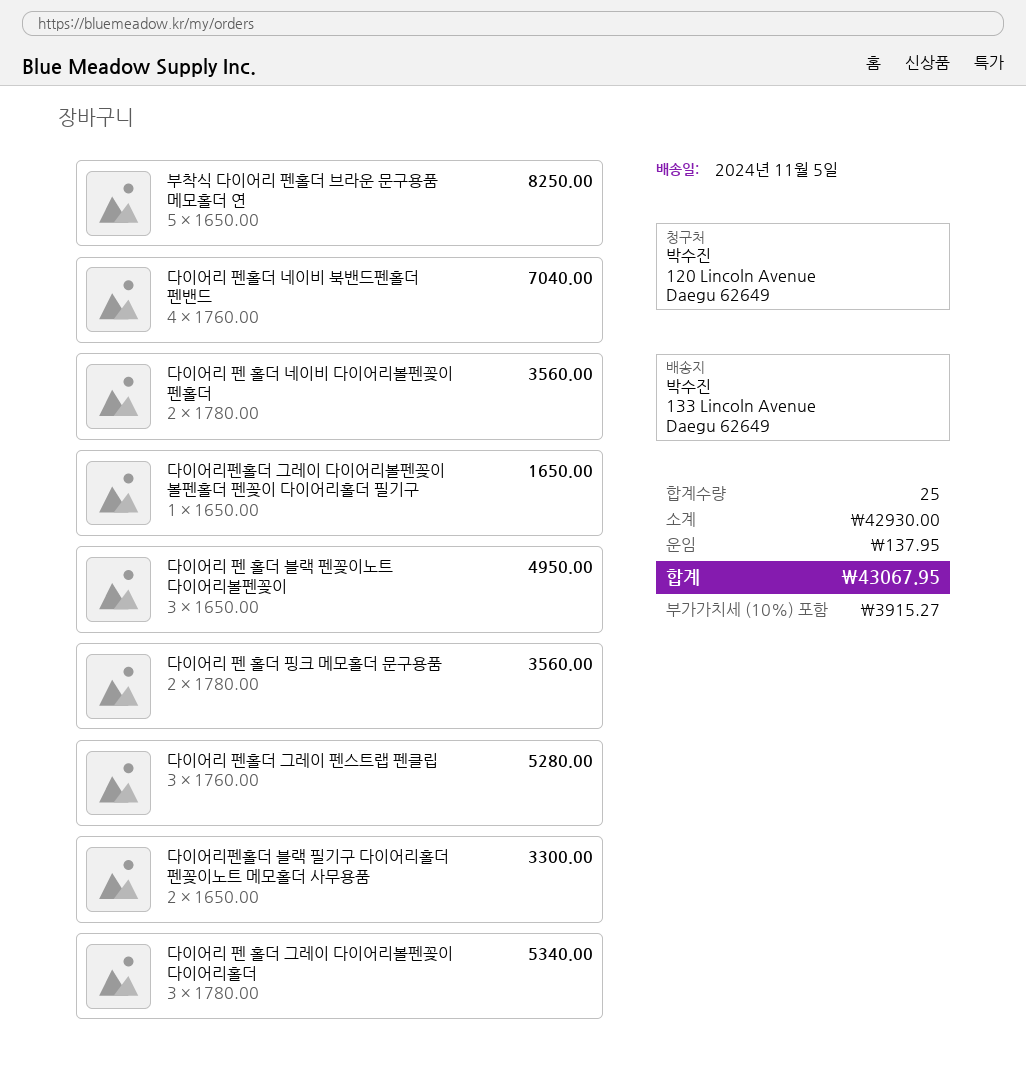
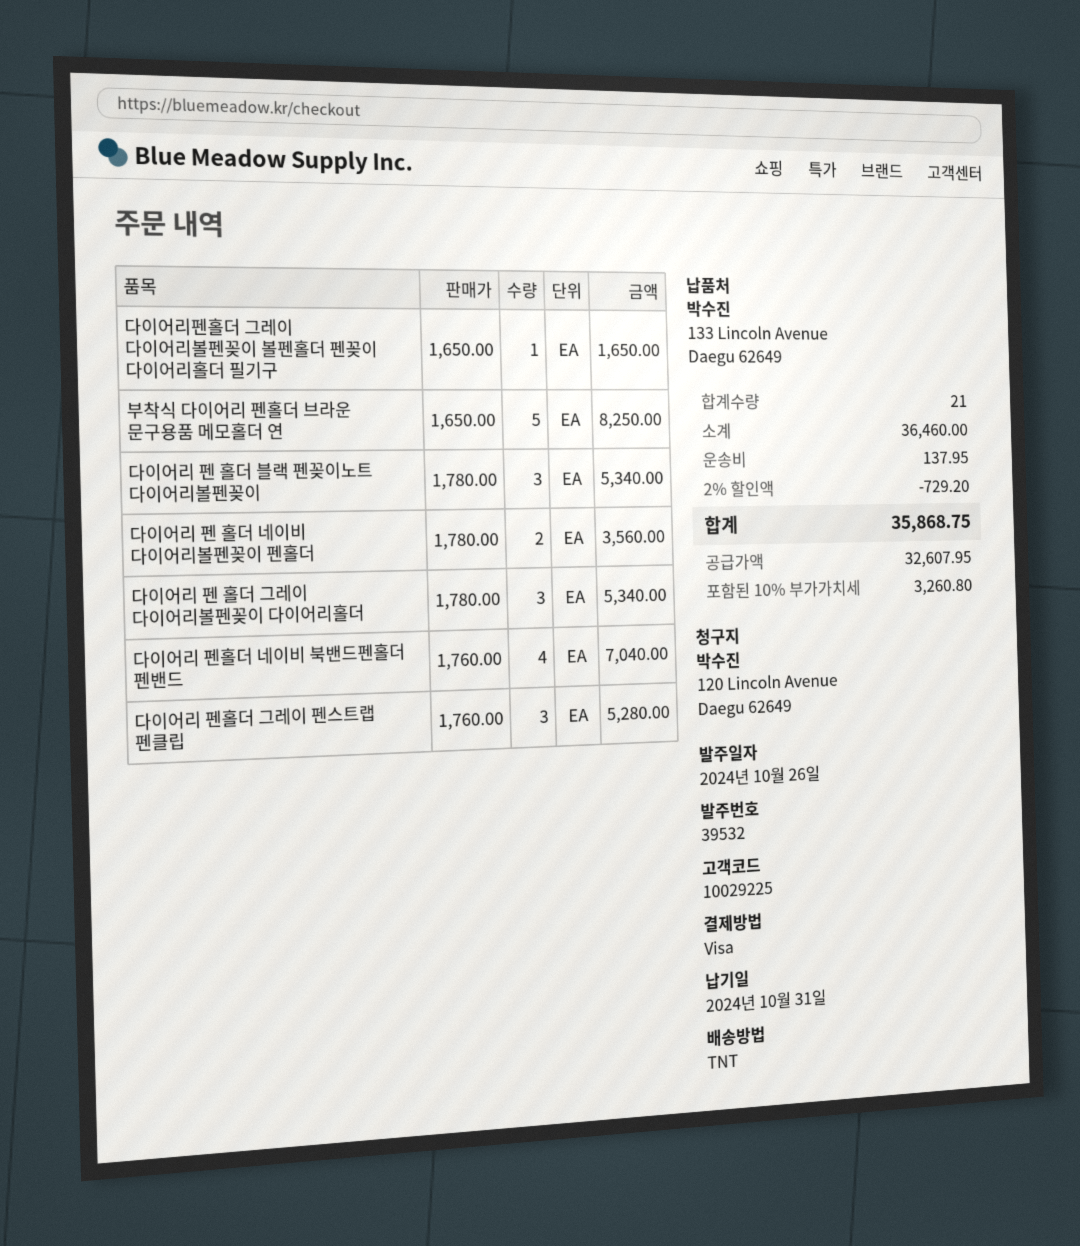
delivery date: 2024-11-05 -> 2024-10-31
다이어리 펜 홀더 블랙 펜꽂이노트 다이어리볼펜꽂이: 3 x 1650.00 = 4950.00 -> 3 x 1780.00 = 5340.00
다이어리 펜 홀더 핑크 메모홀더 문구용품: 2 x 1780.00 = 3560.00 -> none
다이어리펜홀더 블랙 필기구 다이어리홀더 펜꽂이노트 메모홀더 사무용품: 2 x 1650.00 = 3300.00 -> none
total quantity: 25 -> 21
subtotal: 42930.00 -> 36460.00
discount: none -> 2% = 729.20
tax: 10% = 3915.27 -> 10% = 3260.80
total: 43067.95 -> 35868.75

